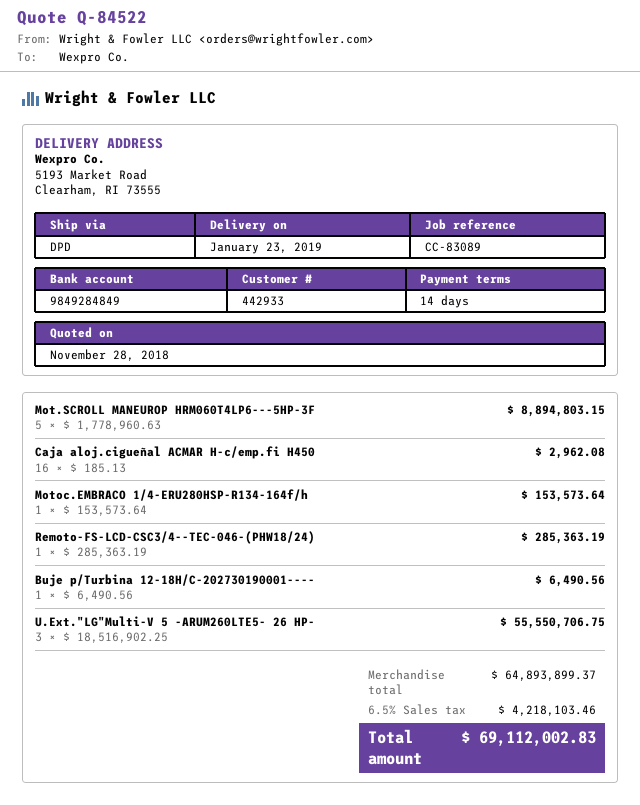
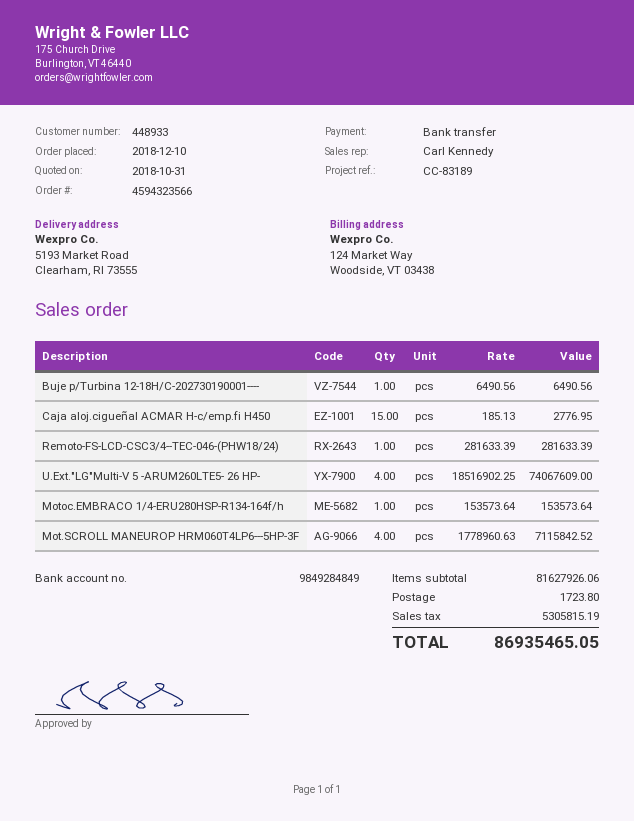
quote date: 2018-11-28 -> 2018-10-31
customer number: 442933 -> 448933
reference: CC-83089 -> CC-83189
Mot.SCROLL MANEUROP HRM060T4LP6---5HP-3F: 5 x 1778960.63 = 8894803.15 -> 4 x 1778960.63 = 7115842.52
Caja aloj.cigueñal ACMAR H-c/emp.fi H450: 16 x 185.13 = 2962.08 -> 15 x 185.13 = 2776.95
Remoto-FS-LCD-CSC3/4--TEC-046-(PHW18/24): 1 x 285363.19 = 285363.19 -> 1 x 281633.39 = 281633.39
U.Ext."LG"Multi-V 5 -ARUM260LTE5- 26 HP-: 3 x 18516902.25 = 55550706.75 -> 4 x 18516902.25 = 74067609.00
subtotal: 64893899.37 -> 81627926.06
shipping: none -> 1723.80
tax: 4218103.46 -> 5305815.19
total: 69112002.83 -> 86935465.05

